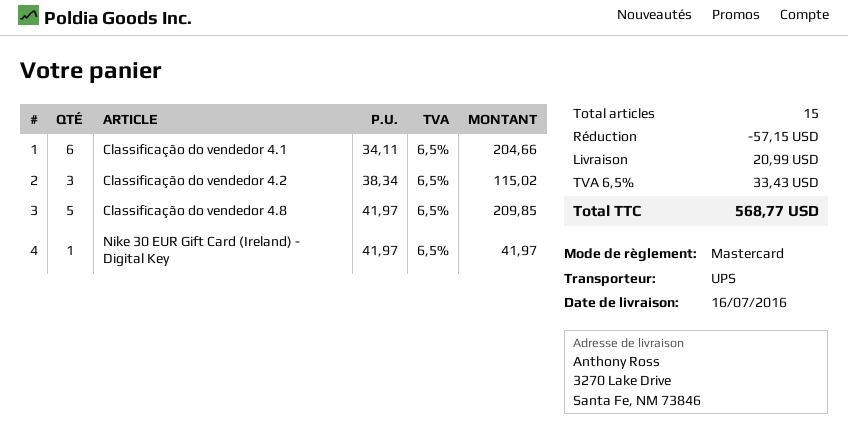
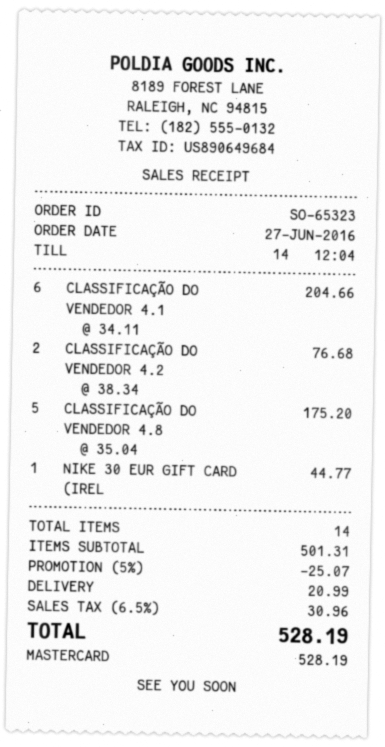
Classificação do vendedor 4.2: 3 x 38.34 = 115.02 -> 2 x 38.34 = 76.68
Classificação do vendedor 4.8: 5 x 41.97 = 209.85 -> 5 x 35.04 = 175.20
Nike 30 EUR Gift Card (Ireland) - Digital Key: 1 x 41.97 = 41.97 -> 1 x 44.77 = 44.77
total quantity: 15 -> 14
discount: 57.15 -> 25.07
tax: 6.5% = 33.43 -> 6.5% = 30.96
total: 568.77 -> 528.19

